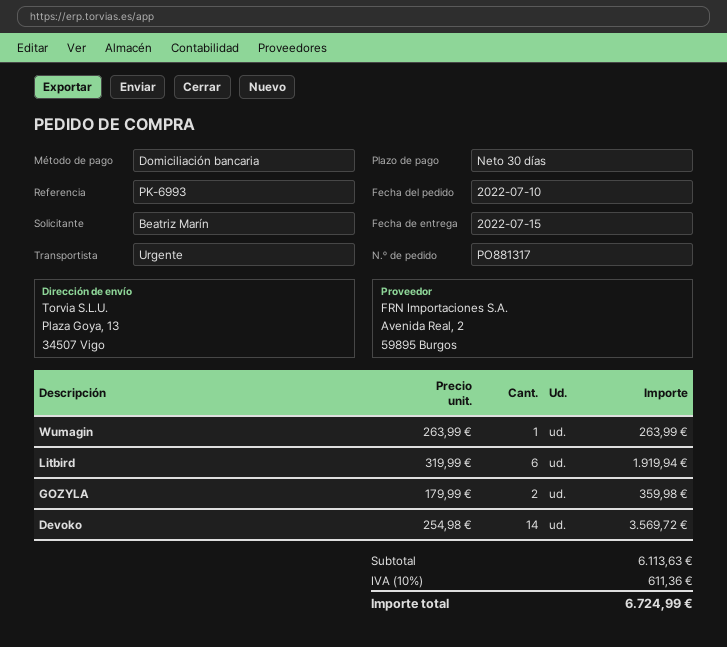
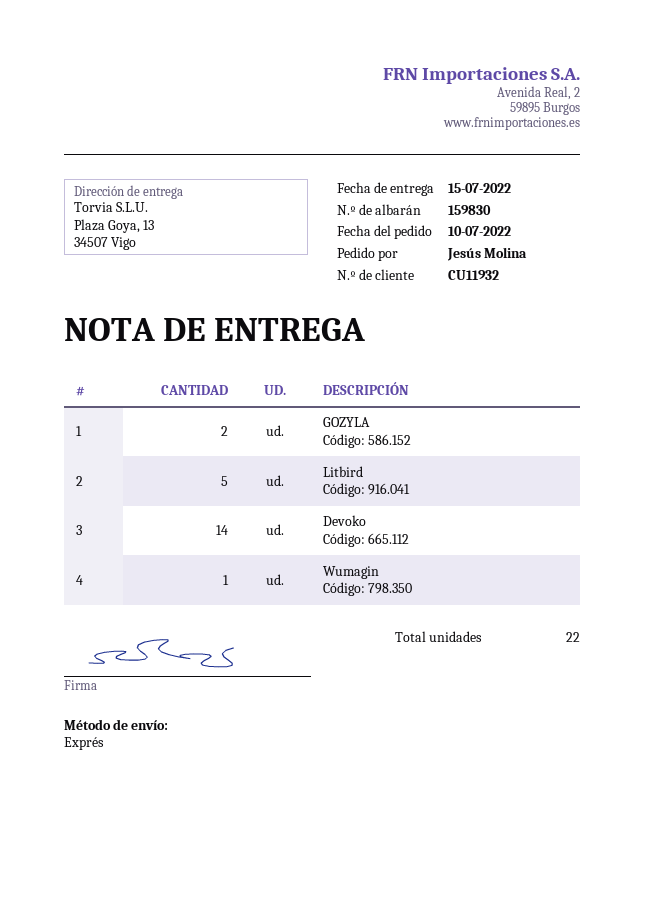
ordered by: Beatriz Marín -> Jesús Molina
Litbird: 6 -> 5

